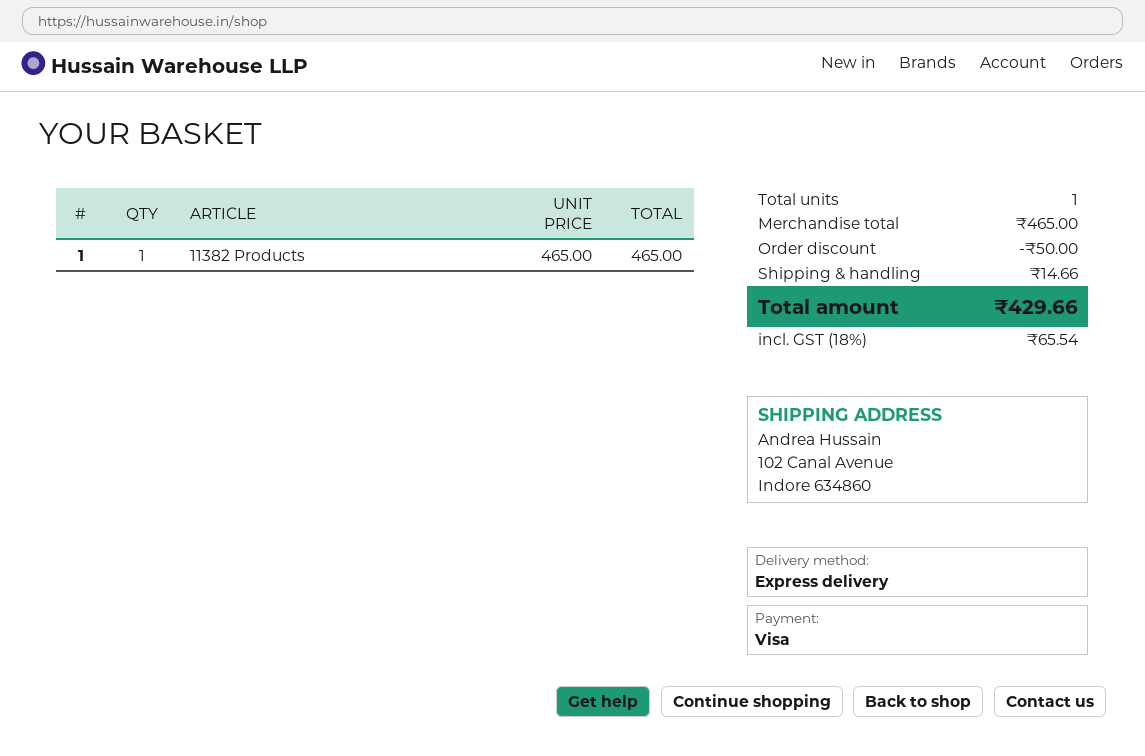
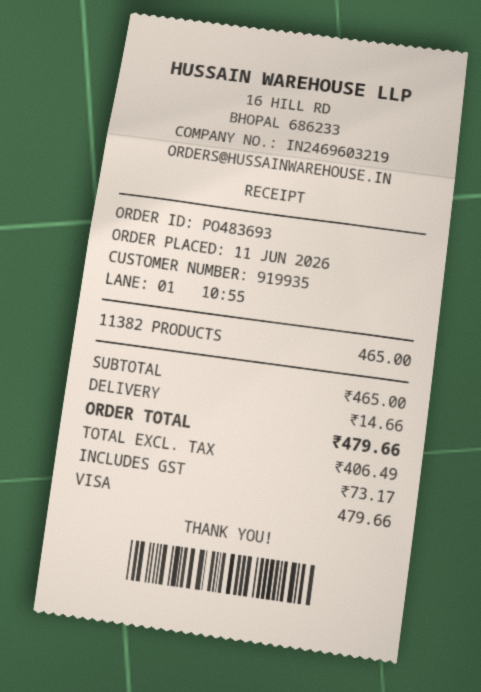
discount: 50.00 -> none
tax: 65.54 -> 73.17
total: 429.66 -> 479.66

